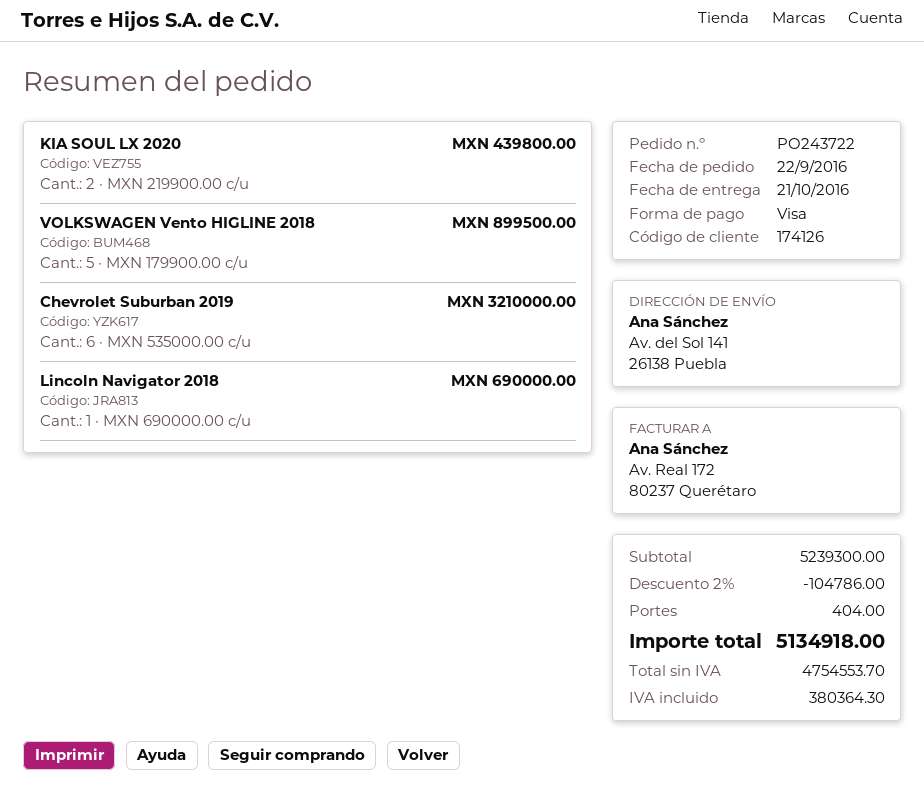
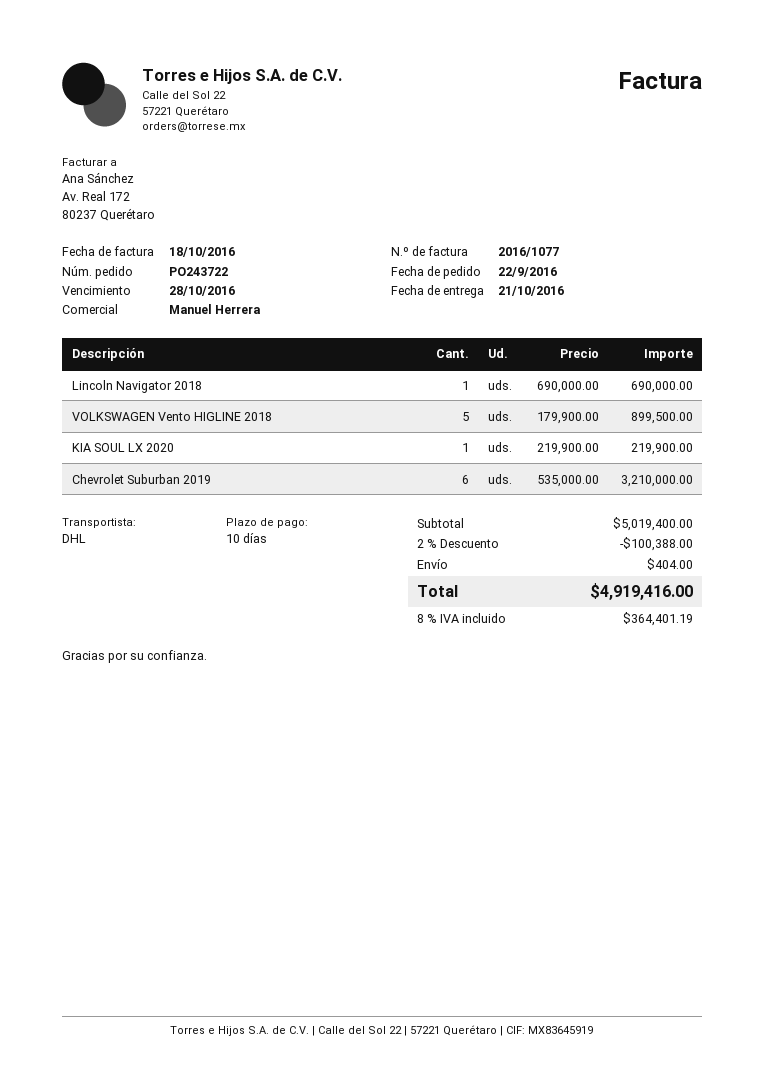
KIA SOUL LX 2020: 2 x 219900.00 = 439800.00 -> 1 x 219900.00 = 219900.00
subtotal: 5239300.00 -> 5019400.00
discount: 2% = 104786.00 -> 2% = 100388.00
tax: 380364.30 -> 364401.19
total: 5134918.00 -> 4919416.00

